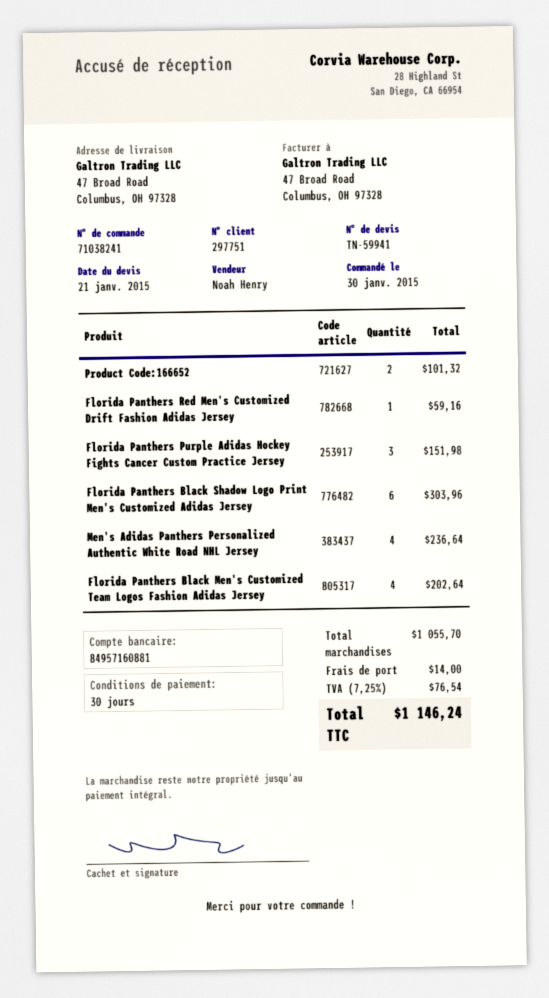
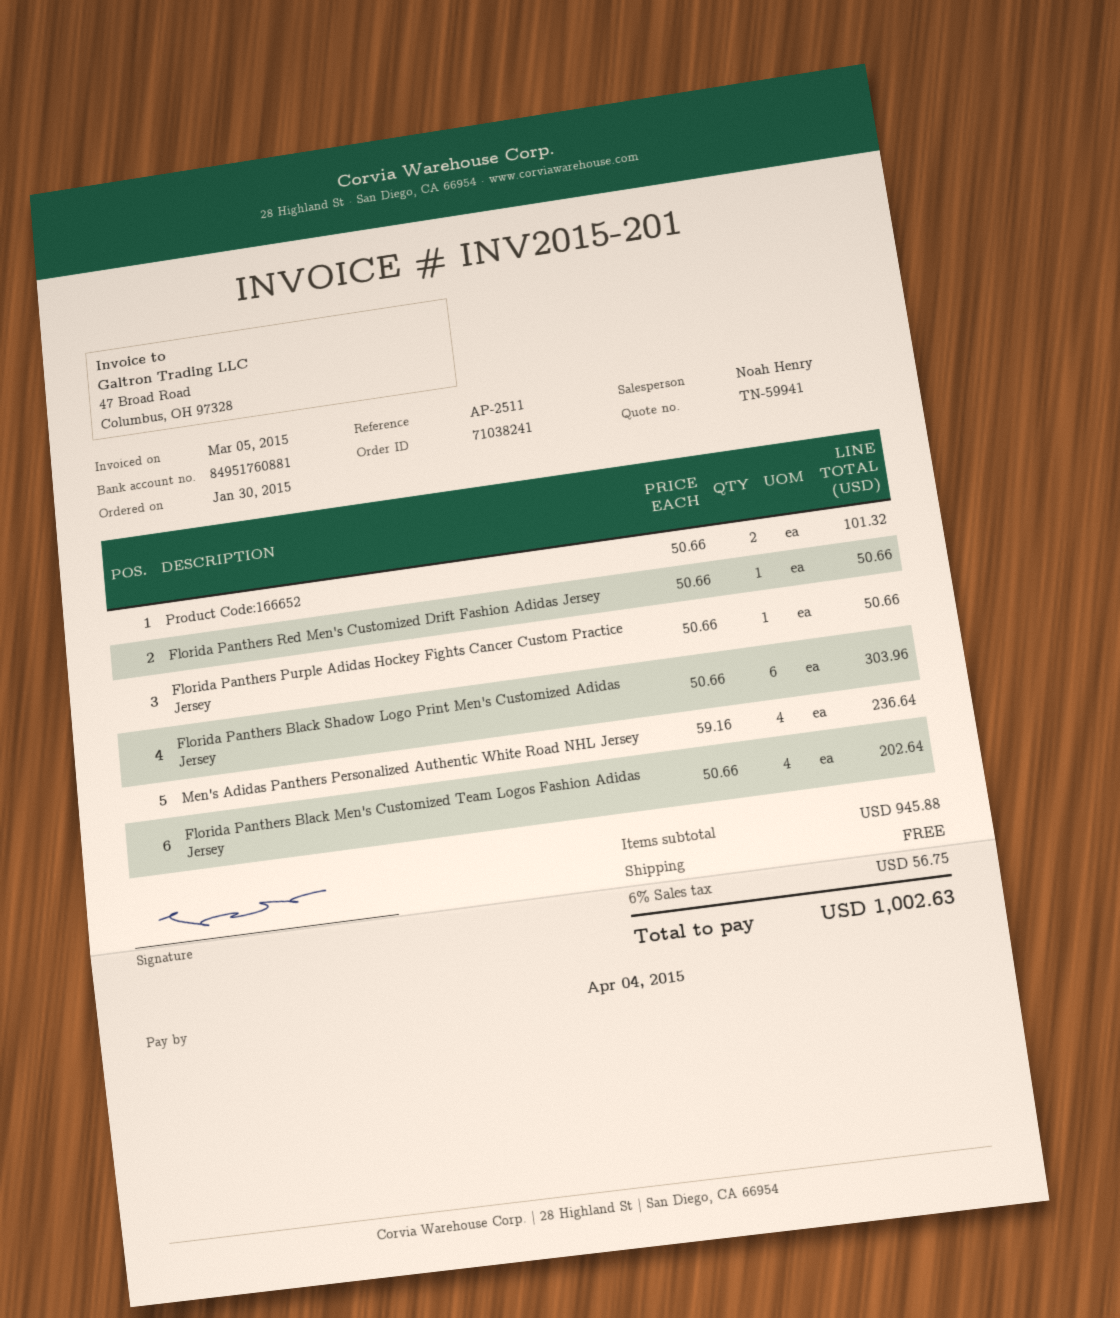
bank account: 84957160881 -> 84951760881
Florida Panthers Red Men's Customized Drift Fashion Adidas Jersey: 1 for 59.16 -> 1 for 50.66
Florida Panthers Purple Adidas Hockey Fights Cancer Custom Practice Jersey: 3 for 151.98 -> 1 for 50.66
subtotal: 1055.70 -> 945.88
shipping: 14.00 -> 0.00
tax: 7.25% = 76.54 -> 6% = 56.75
total: 1146.24 -> 1002.63

